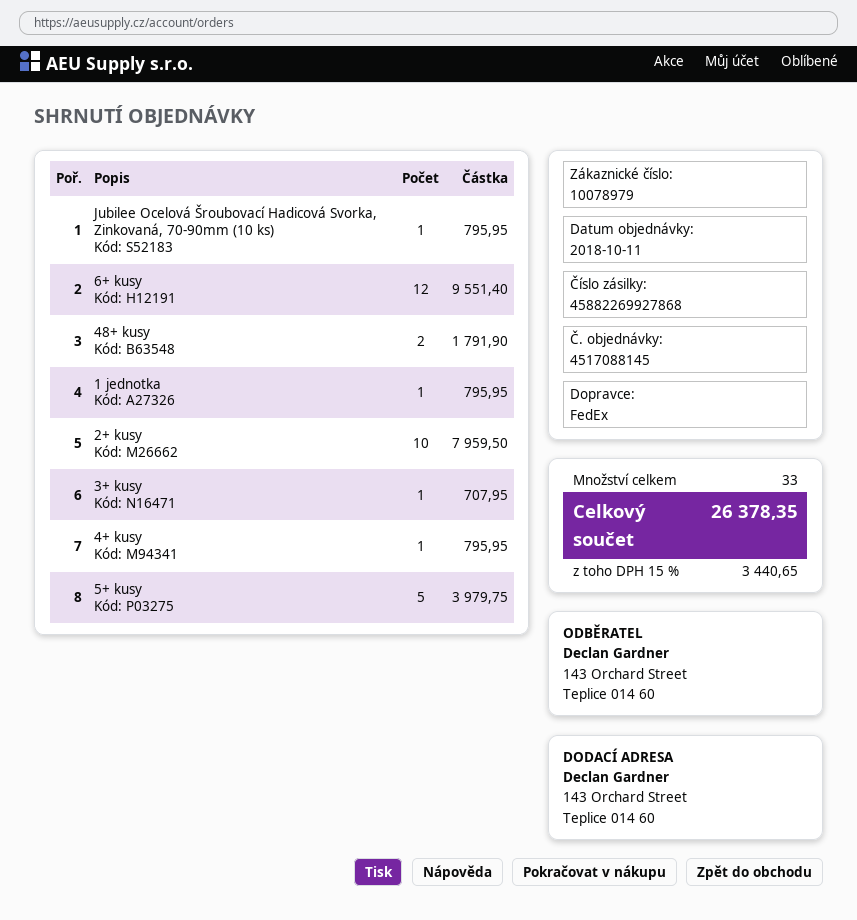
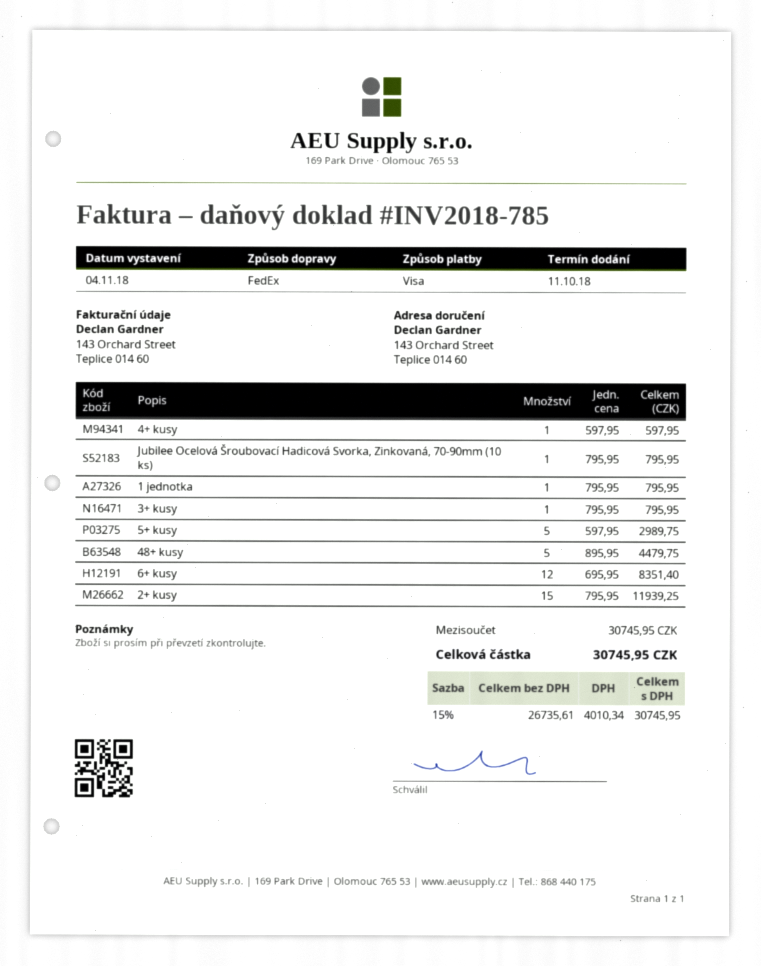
6+ kusy: 12 for 9551.40 -> 12 for 8351.40
48+ kusy: 2 for 1791.90 -> 5 for 4479.75
2+ kusy: 10 for 7959.50 -> 15 for 11939.25
3+ kusy: 1 for 707.95 -> 1 for 795.95
4+ kusy: 1 for 795.95 -> 1 for 597.95
5+ kusy: 5 for 3979.75 -> 5 for 2989.75
tax: 15% = 3440.65 -> 15% = 4010.34
total: 26378.35 -> 30745.95

